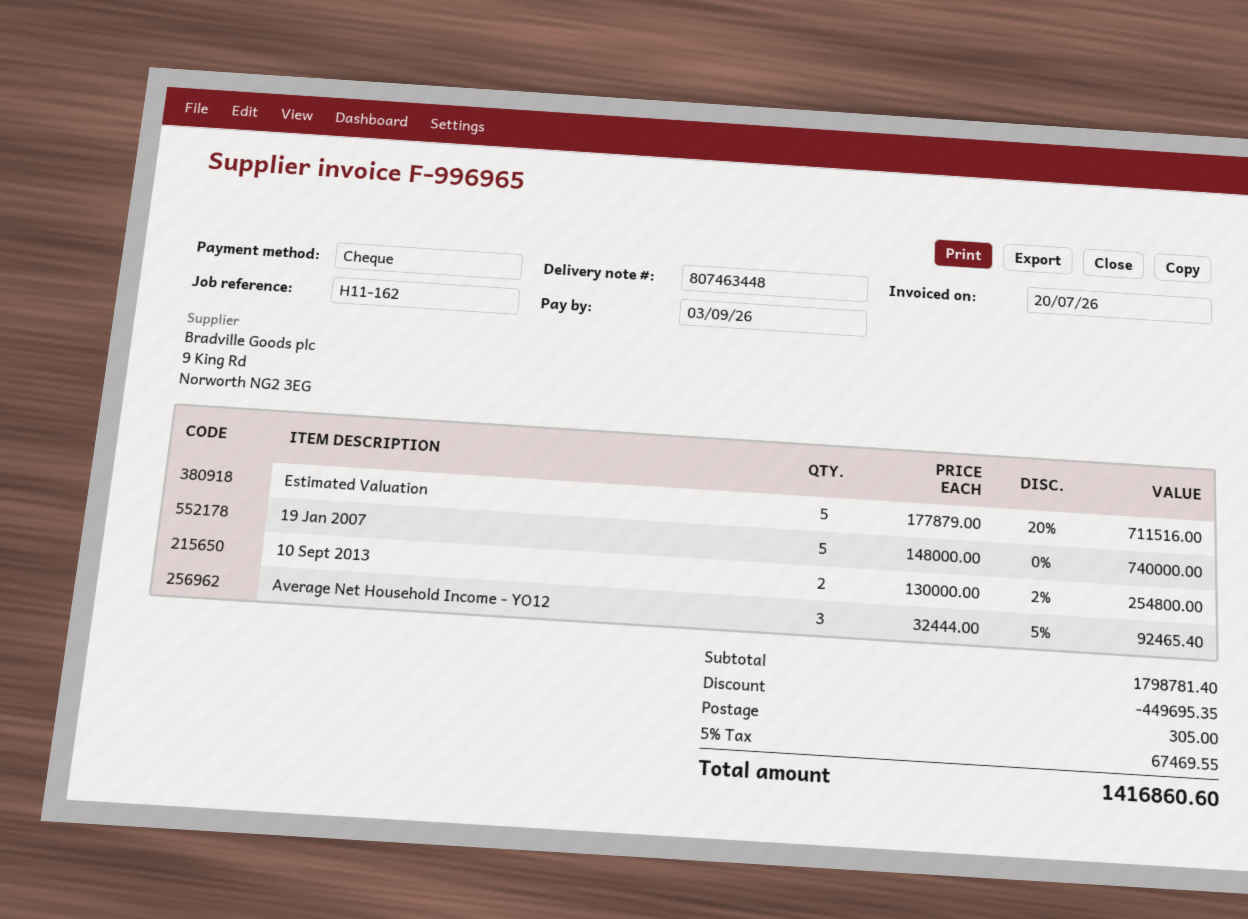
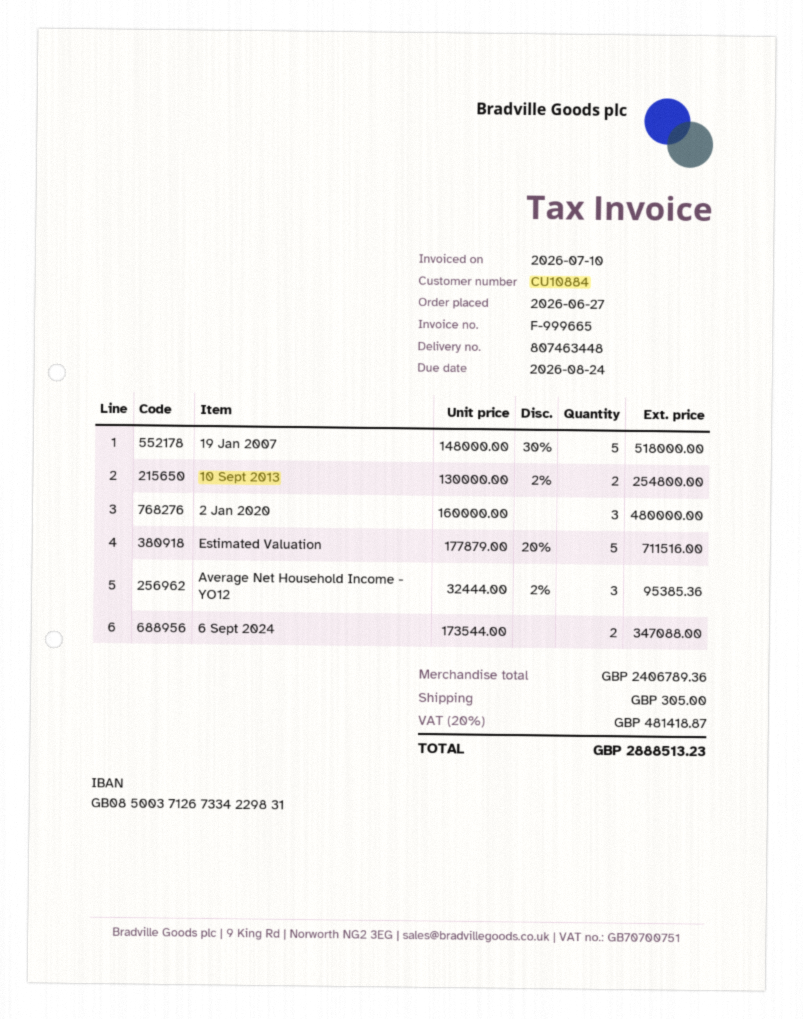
invoice number: F-996965 -> F-999665
invoice date: 2026-07-20 -> 2026-07-10
due date: 2026-09-03 -> 2026-08-24
19 Jan 2007: 5 x 148000.00 = 740000.00 -> 5 x 148000.00 - 30% = 518000.00
Average Net Household Income - YO12: 3 x 32444.00 - 5% = 92465.40 -> 3 x 32444.00 - 2% = 95385.36
2 Jan 2020: none -> 3 x 160000.00 = 480000.00
6 Sept 2024: none -> 2 x 173544.00 = 347088.00
subtotal: 1798781.40 -> 2406789.36
discount: 449695.35 -> none
tax: 5% = 67469.55 -> 20% = 481418.87
total: 1416860.60 -> 2888513.23

